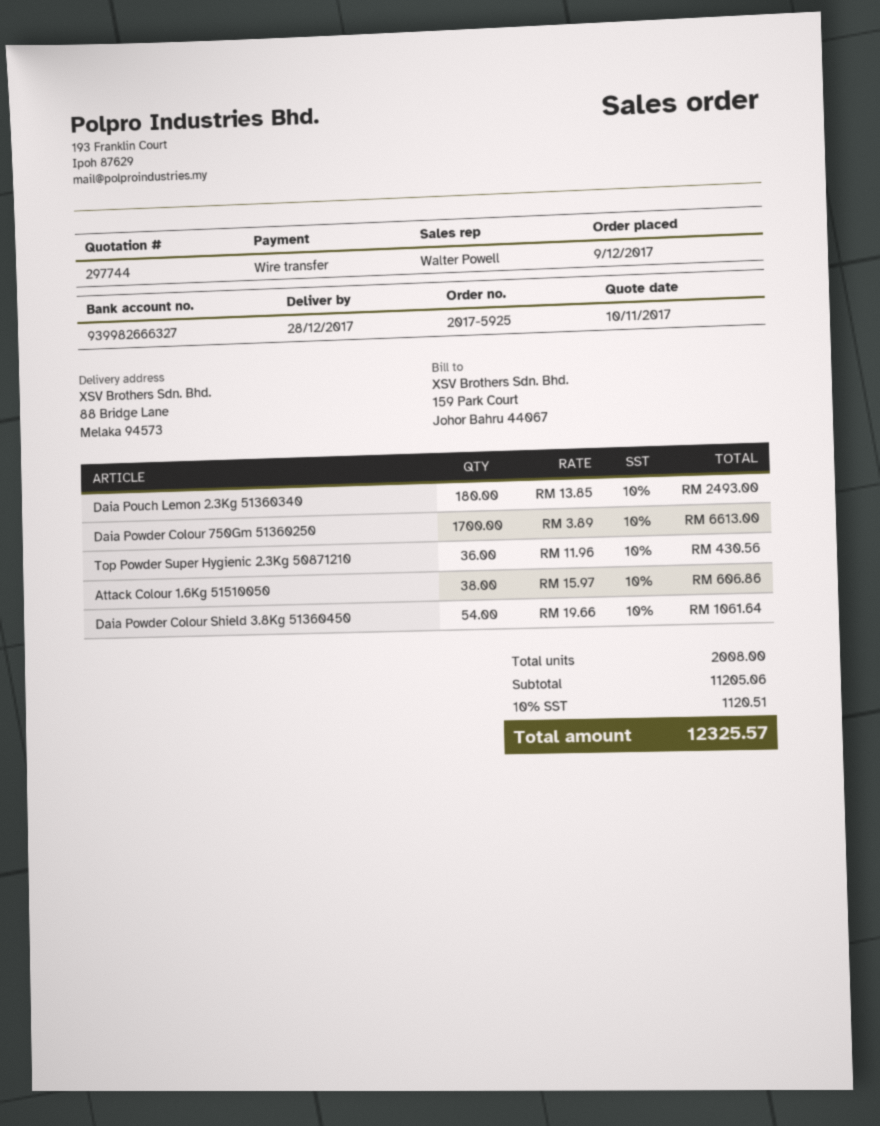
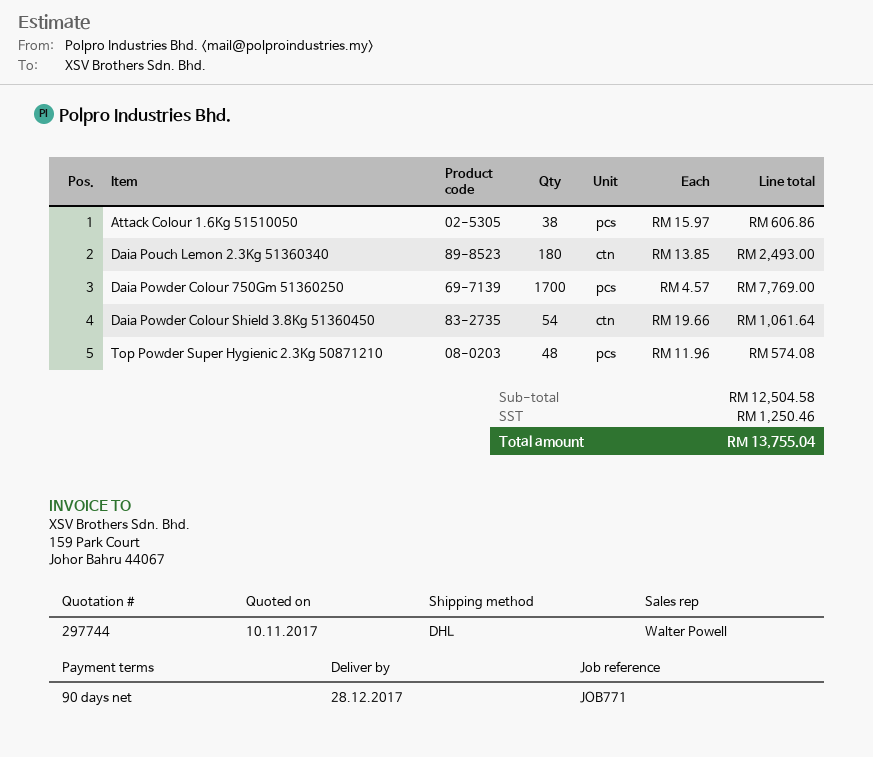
Daia Powder Colour 750Gm 51360250: 1700 x 3.89 = 6613.00 -> 1700 x 4.57 = 7769.00
Top Powder Super Hygienic 2.3Kg 50871210: 36 x 11.96 = 430.56 -> 48 x 11.96 = 574.08
subtotal: 11205.06 -> 12504.58
tax: 1120.51 -> 1250.46
total: 12325.57 -> 13755.04

